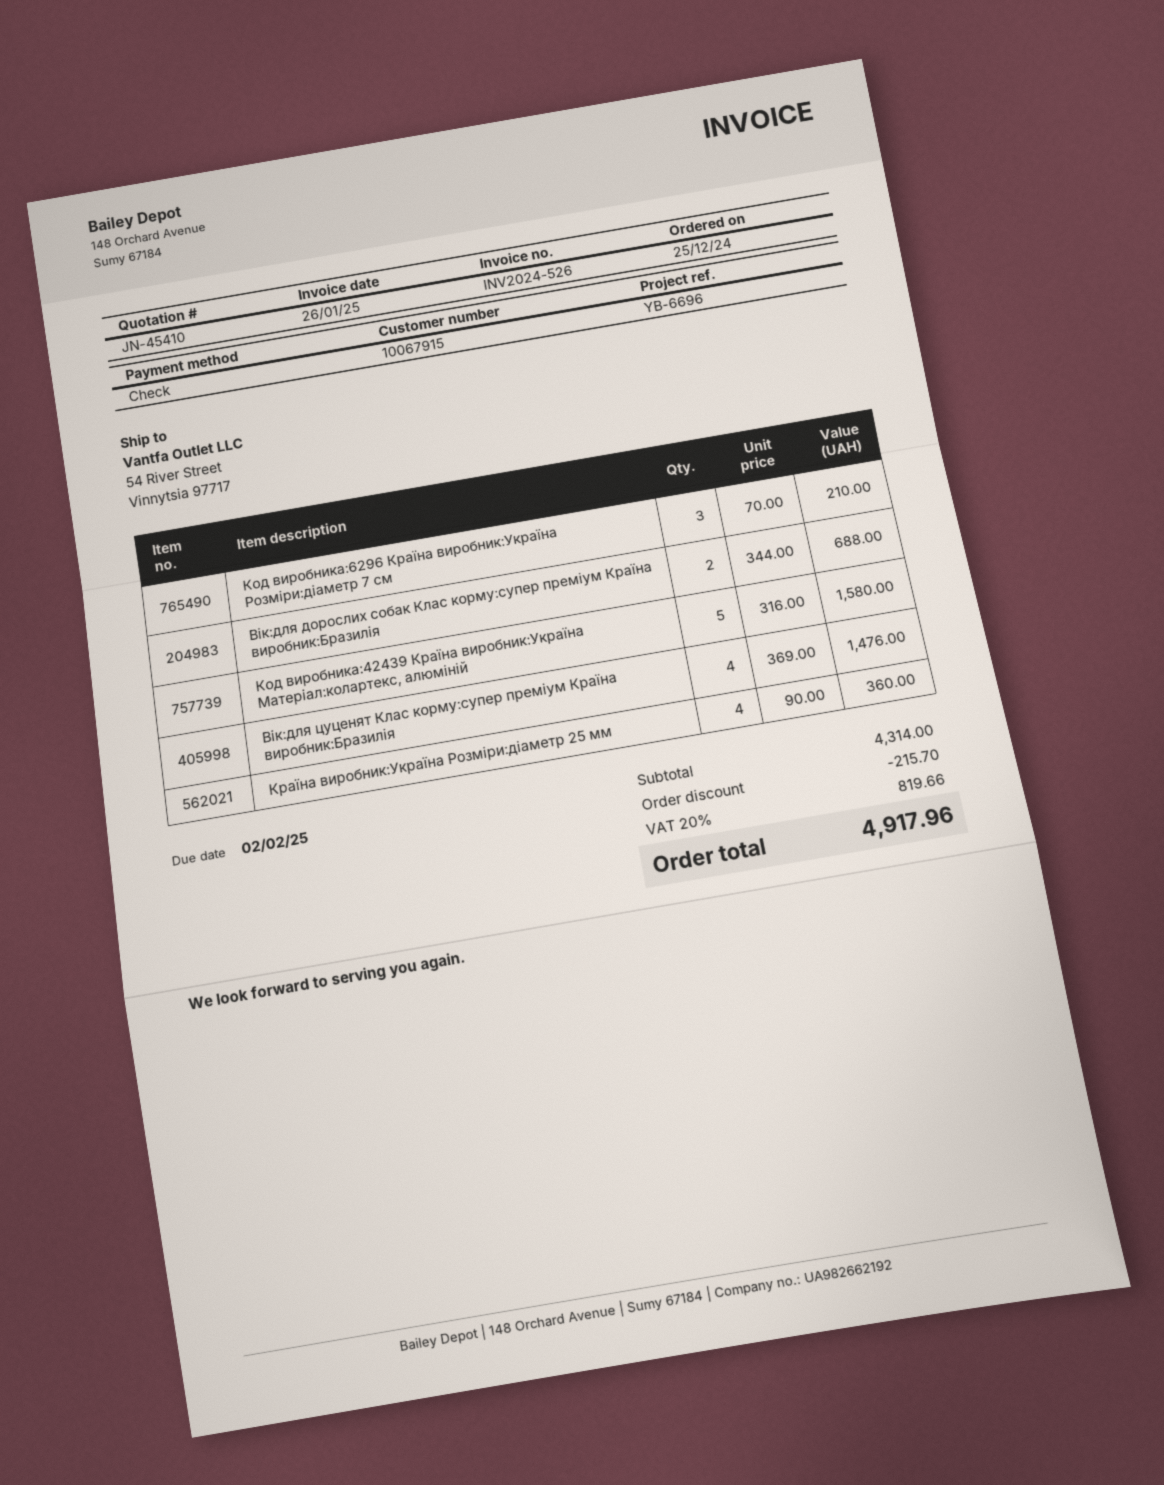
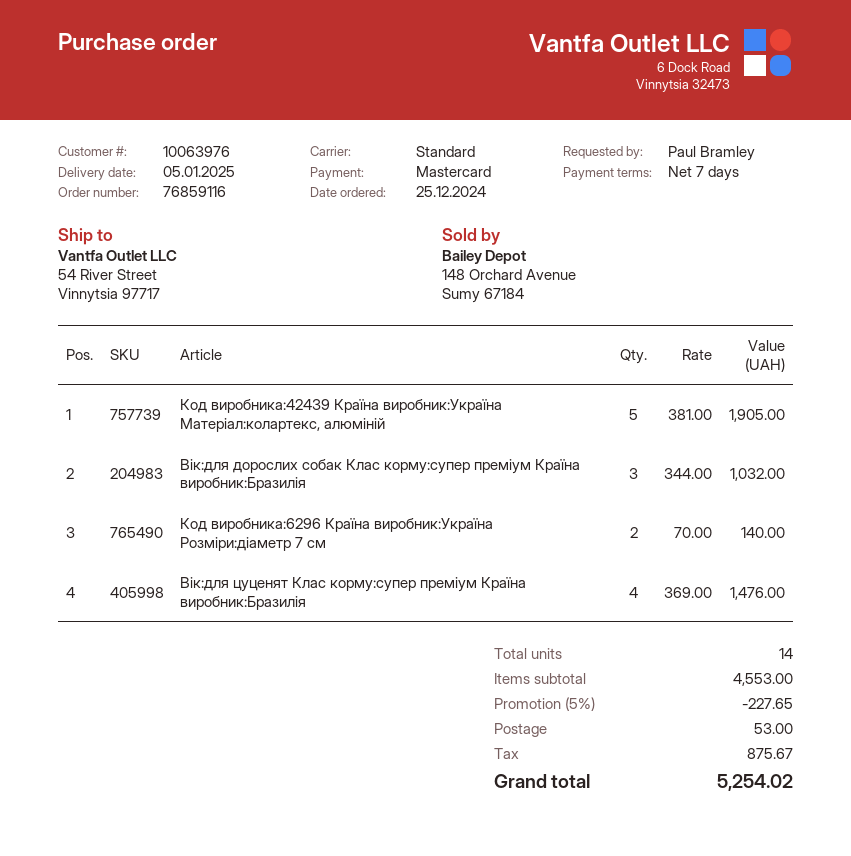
customer number: 10067915 -> 10063976
payment method: cheque -> Mastercard
Код виробника:6296 Країна виробник:Україна Розміри:діаметр 7 см: 3 x 70.00 = 210.00 -> 2 x 70.00 = 140.00
Вік:для дорослих собак Клас корму:супер преміум Країна виробник:Бразилія: 2 x 344.00 = 688.00 -> 3 x 344.00 = 1032.00
Код виробника:42439 Країна виробник:Україна Матеріал:колартекс, алюміній: 5 x 316.00 = 1580.00 -> 5 x 381.00 = 1905.00
Країна виробник:Україна Розміри:діаметр 25 мм: 4 x 90.00 = 360.00 -> none
subtotal: 4314.00 -> 4553.00
discount: 215.70 -> 227.65
shipping: none -> 53.00
tax: 819.66 -> 875.67
total: 4917.96 -> 5254.02

